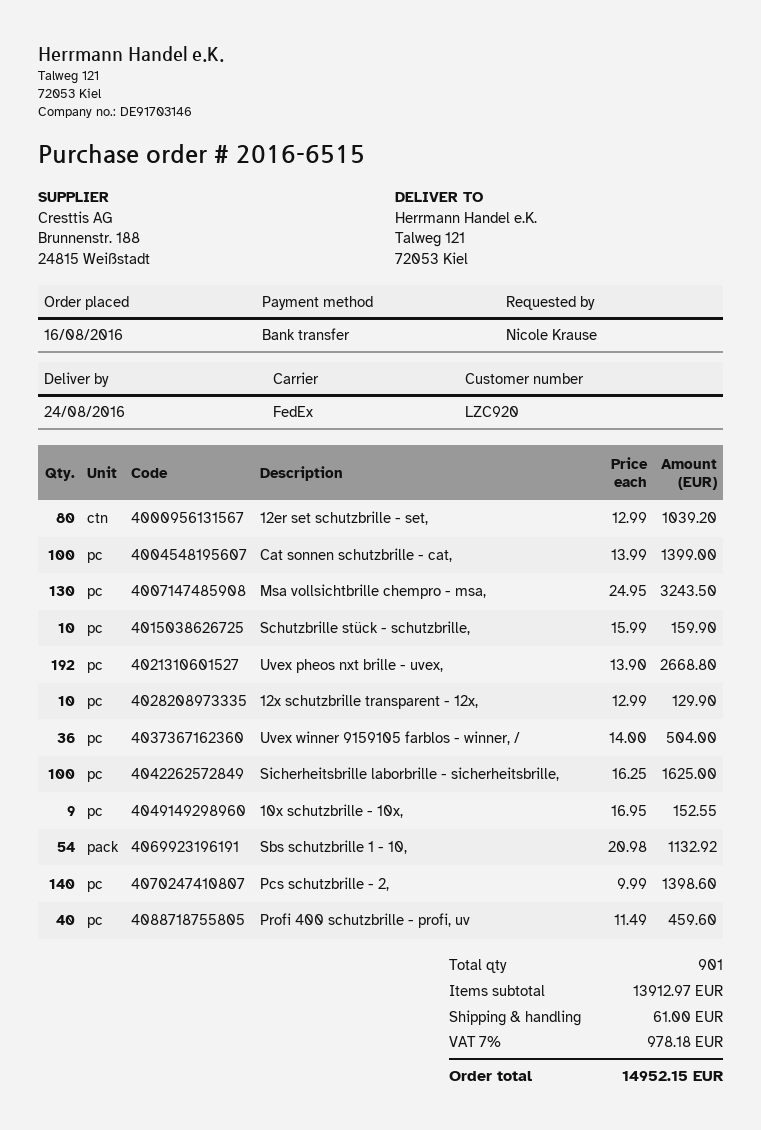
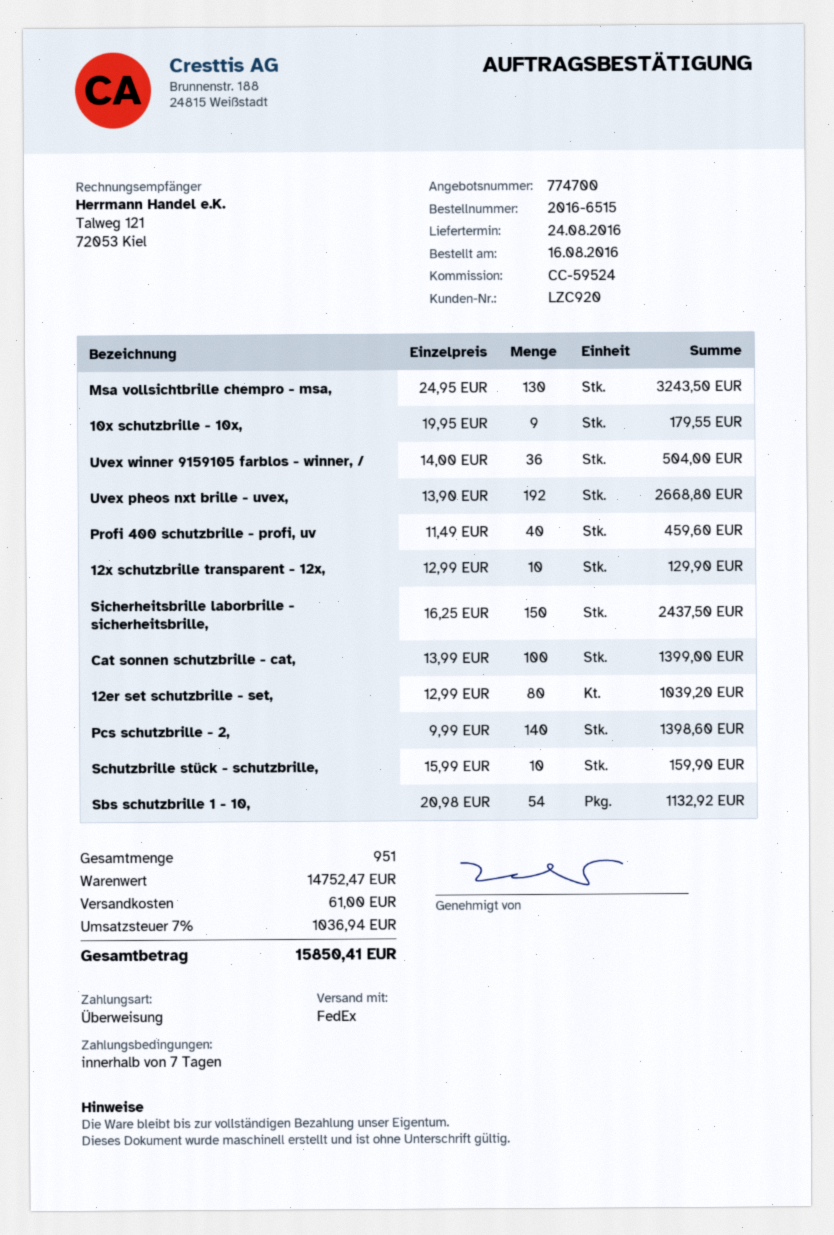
Sicherheitsbrille laborbrille - sicherheitsbrille,: 100 x 16.25 = 1625.00 -> 150 x 16.25 = 2437.50
10x schutzbrille - 10x,: 9 x 16.95 = 152.55 -> 9 x 19.95 = 179.55
total quantity: 901 -> 951
subtotal: 13912.97 -> 14752.47
tax: 7% = 978.18 -> 7% = 1036.94
total: 14952.15 -> 15850.41

